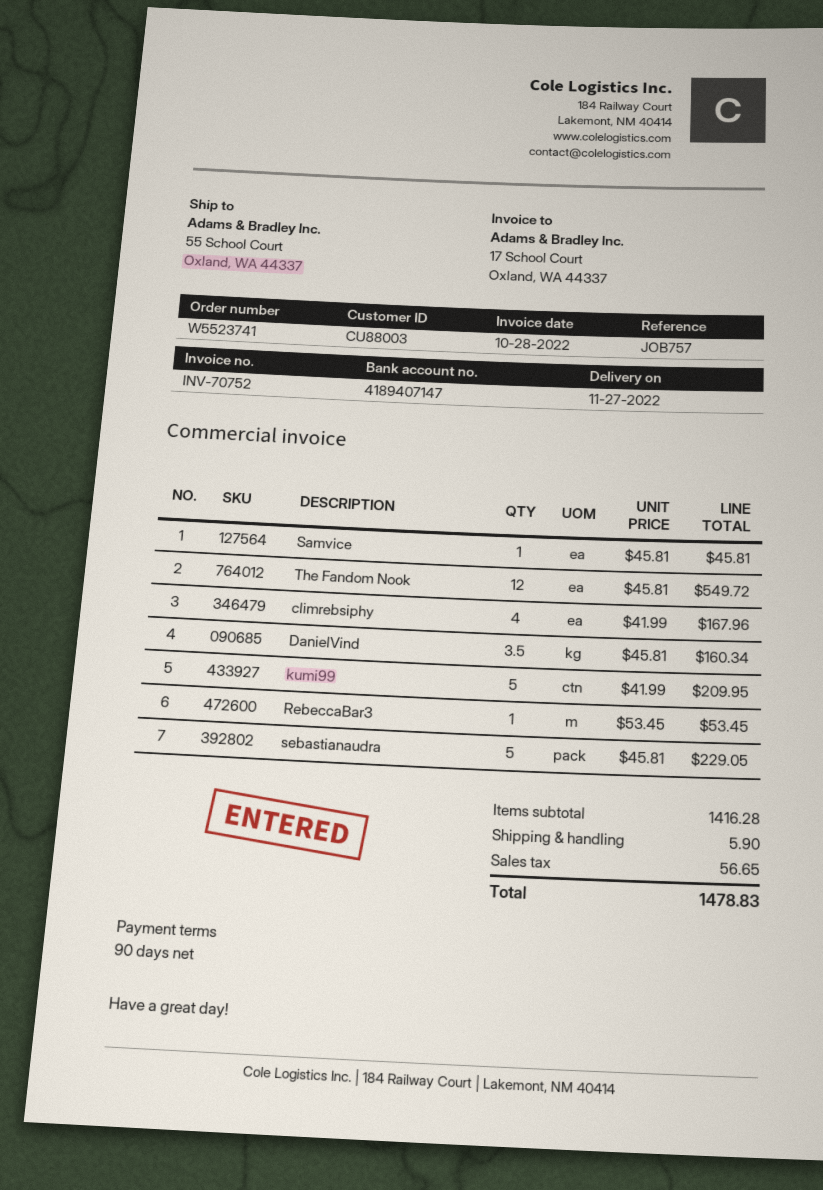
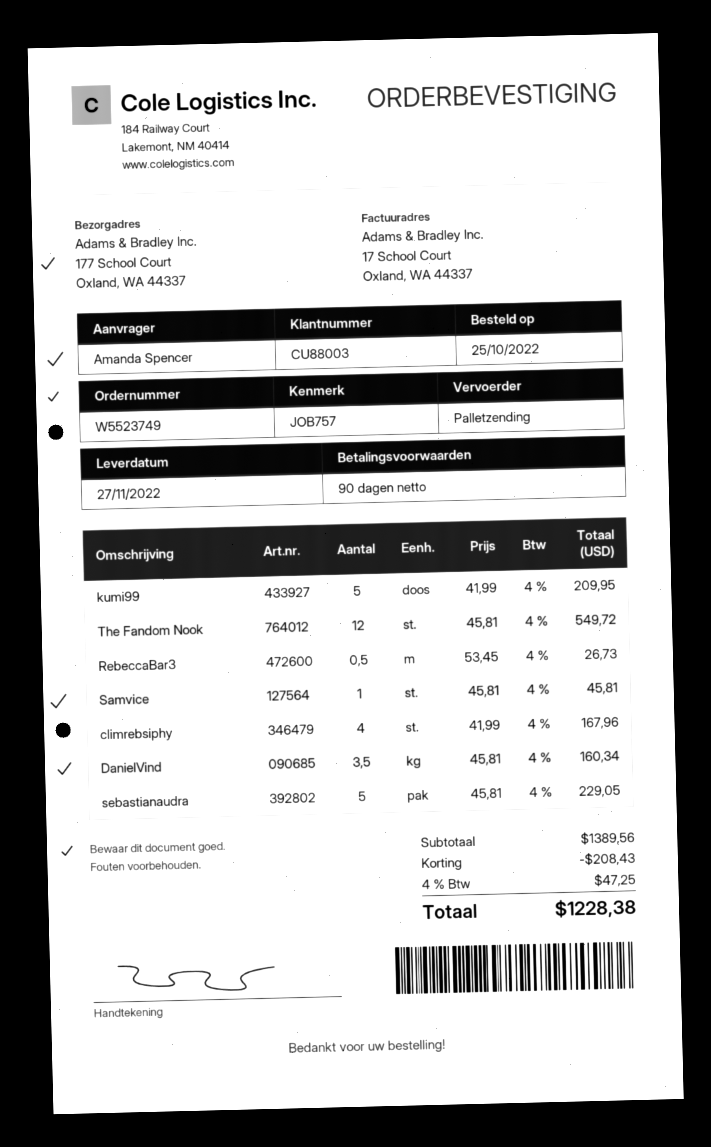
order number: W5523741 -> W5523749
ship to: 55 School Court, Oxland, WA 44337 -> 177 School Court, Oxland, WA 44337
RebeccaBar3: 1 x 53.45 = 53.45 -> 0.5 x 53.45 = 26.73
subtotal: 1416.28 -> 1389.56
discount: none -> 208.43
shipping: 5.90 -> none
tax: 56.65 -> 47.25
total: 1478.83 -> 1228.38

